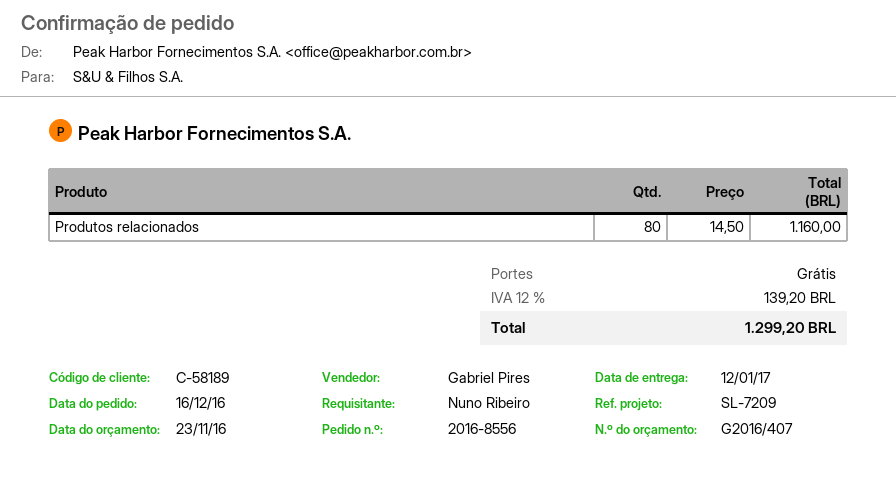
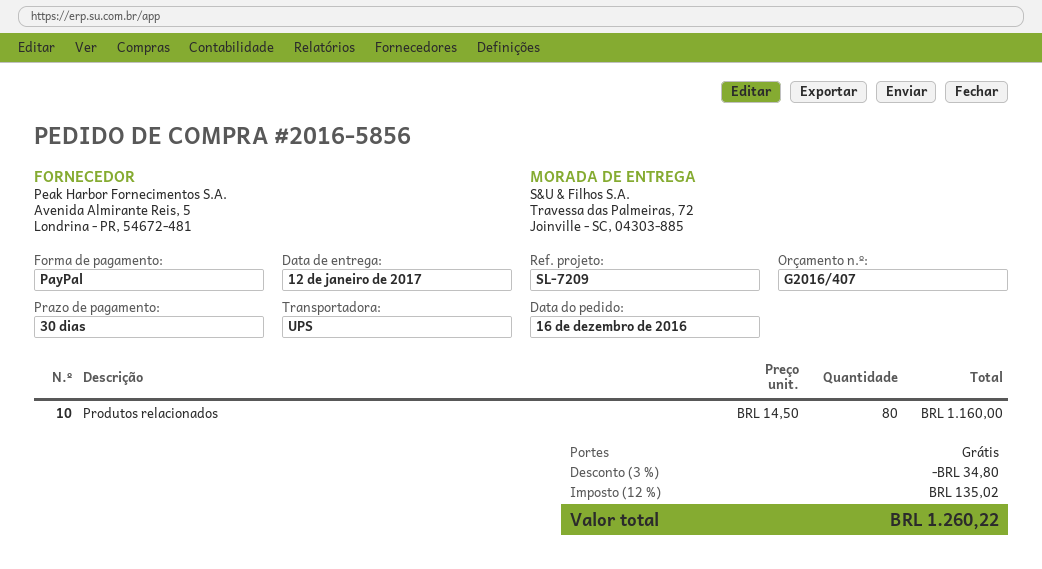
order number: 2016-8556 -> 2016-5856
discount: none -> 3% = 34.80
tax: 12% = 139.20 -> 12% = 135.02
total: 1299.20 -> 1260.22

